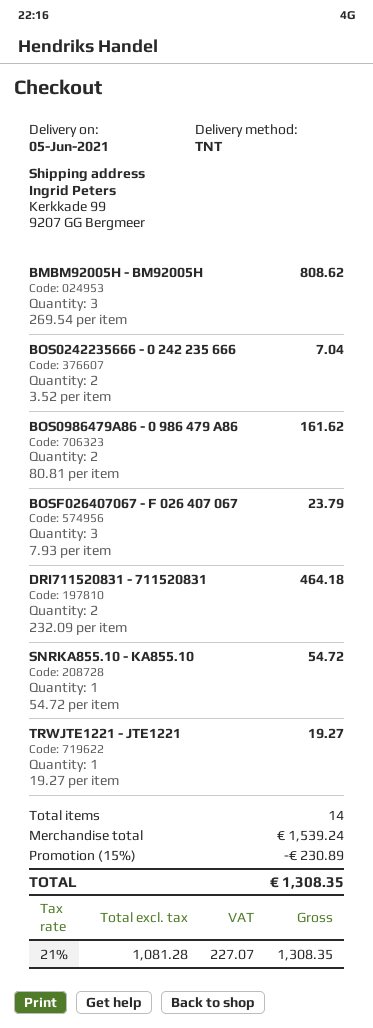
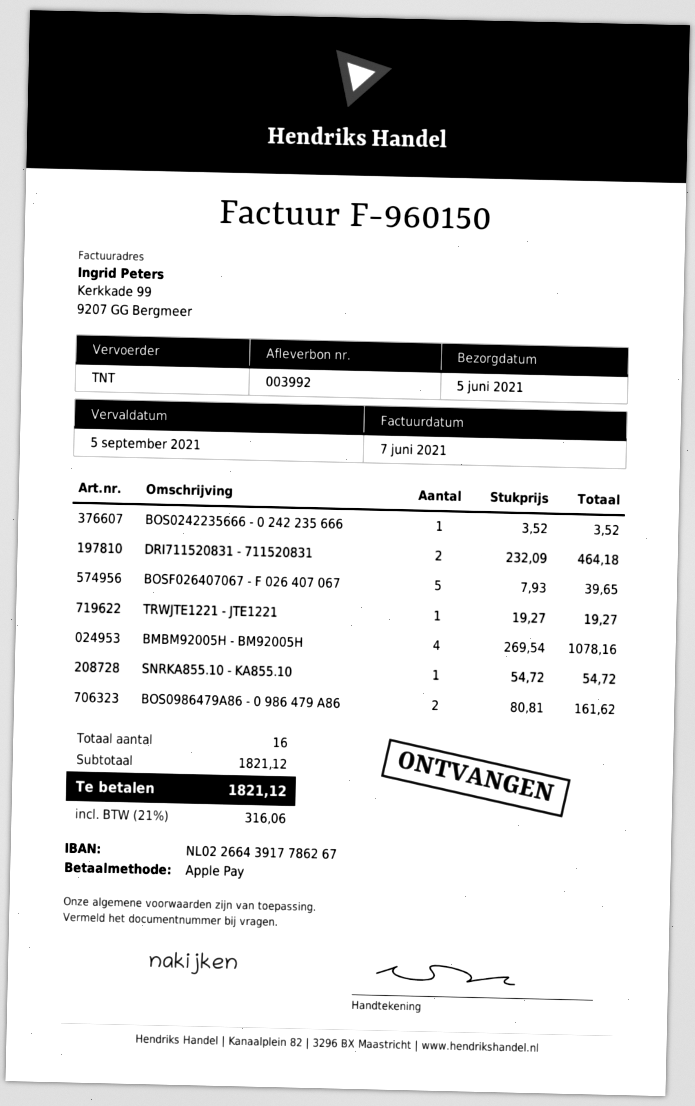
BMBM92005H - BM92005H: 3 x 269.54 = 808.62 -> 4 x 269.54 = 1078.16
BOS0242235666 - 0 242 235 666: 2 x 3.52 = 7.04 -> 1 x 3.52 = 3.52
BOSF026407067 - F 026 407 067: 3 x 7.93 = 23.79 -> 5 x 7.93 = 39.65
total quantity: 14 -> 16
subtotal: 1539.24 -> 1821.12
discount: 15% = 230.89 -> none
tax: 21% = 227.07 -> 21% = 316.06
total: 1308.35 -> 1821.12

